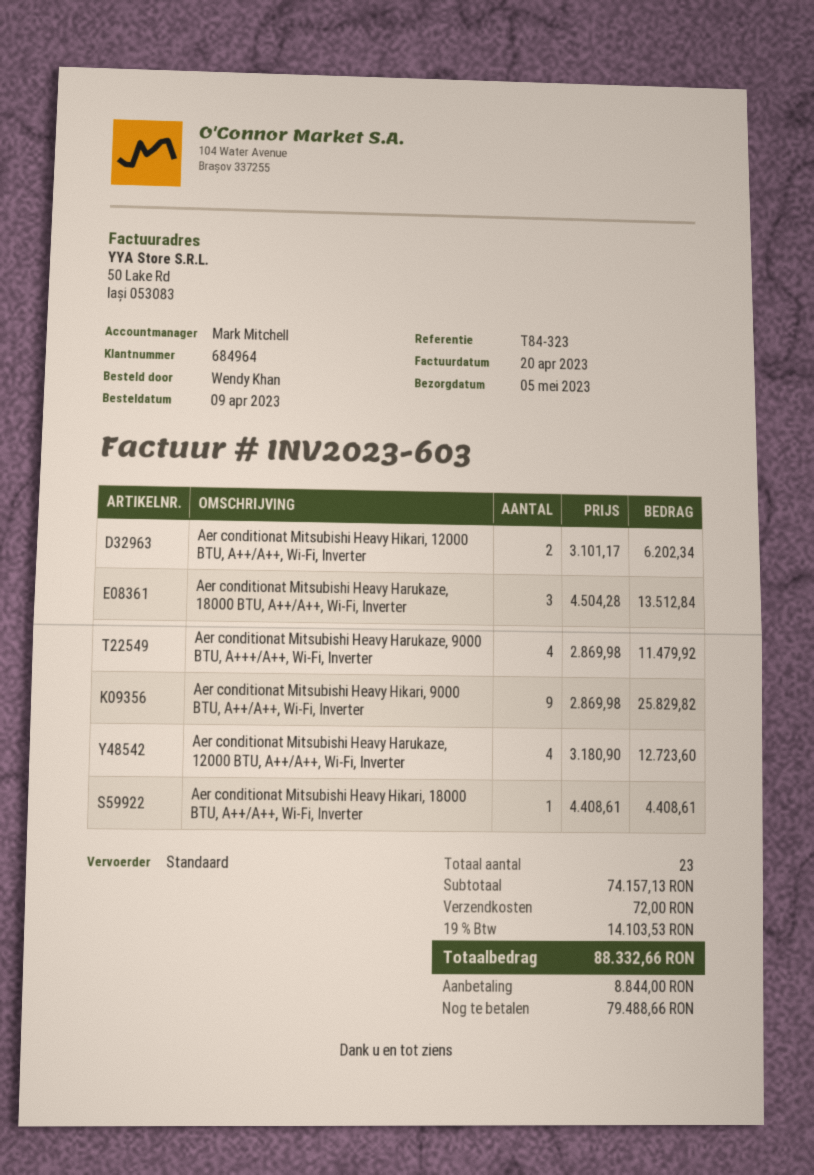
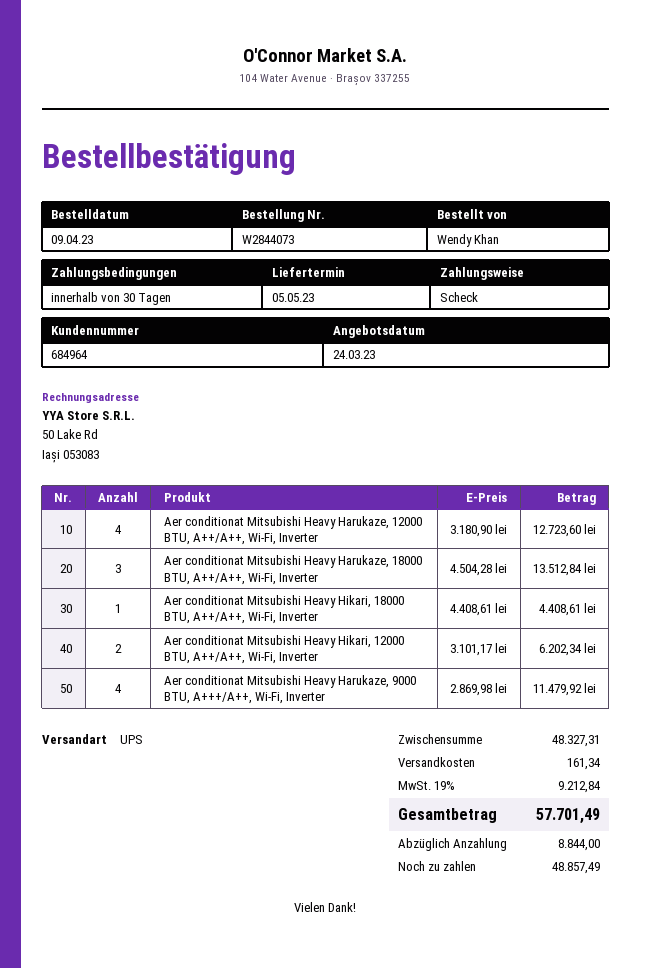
shipping method: standard -> UPS
Aer conditionat Mitsubishi Heavy Hikari, 9000 BTU, A++/A++, Wi-Fi, Inverter: 9 x 2869.98 = 25829.82 -> none
subtotal: 74157.13 -> 48327.31
shipping: 72.00 -> 161.34
tax: 19% = 14103.53 -> 19% = 9212.84
total: 88332.66 -> 57701.49
balance: 79488.66 -> 48857.49

